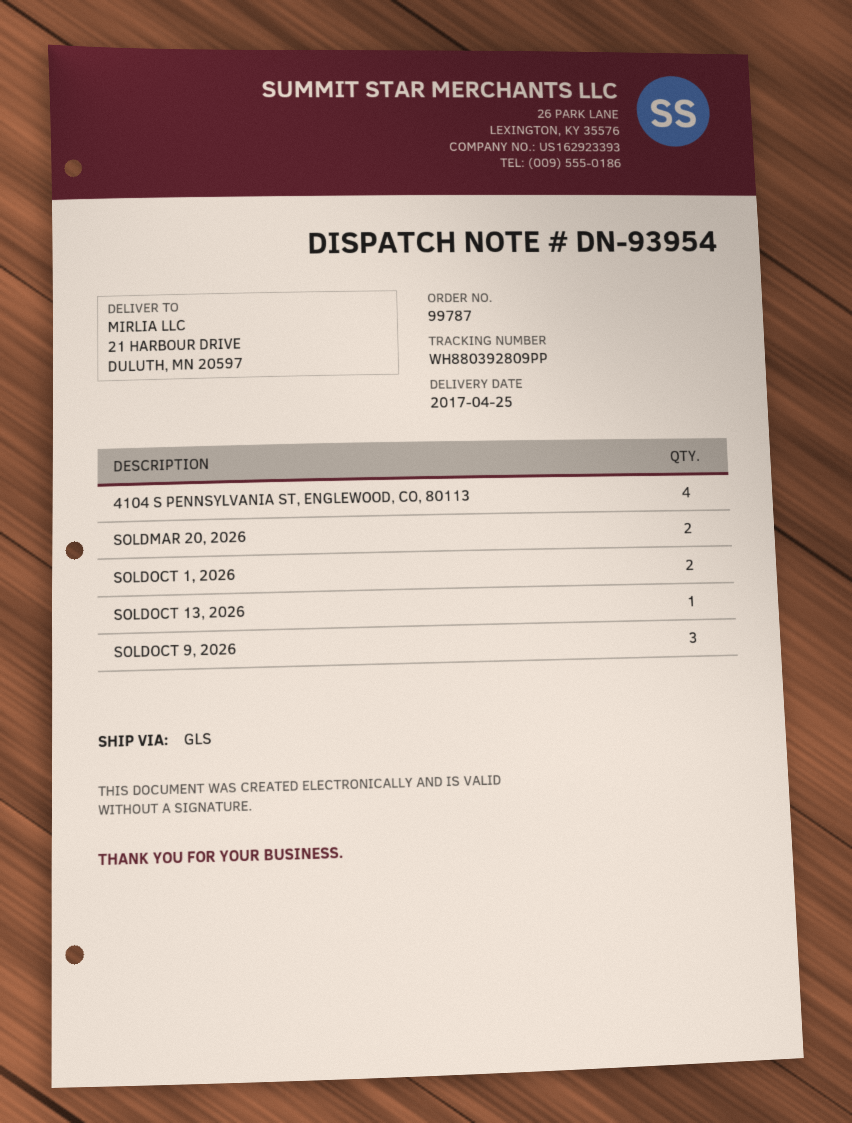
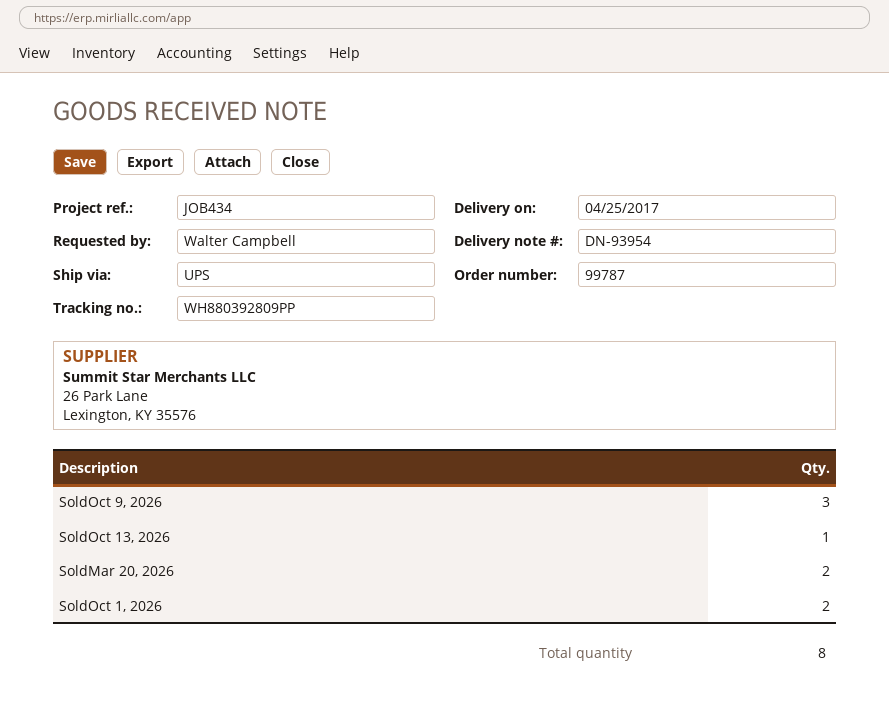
shipping method: GLS -> UPS
4104 S PENNSYLVANIA ST, ENGLEWOOD, CO, 80113: 4 -> none

